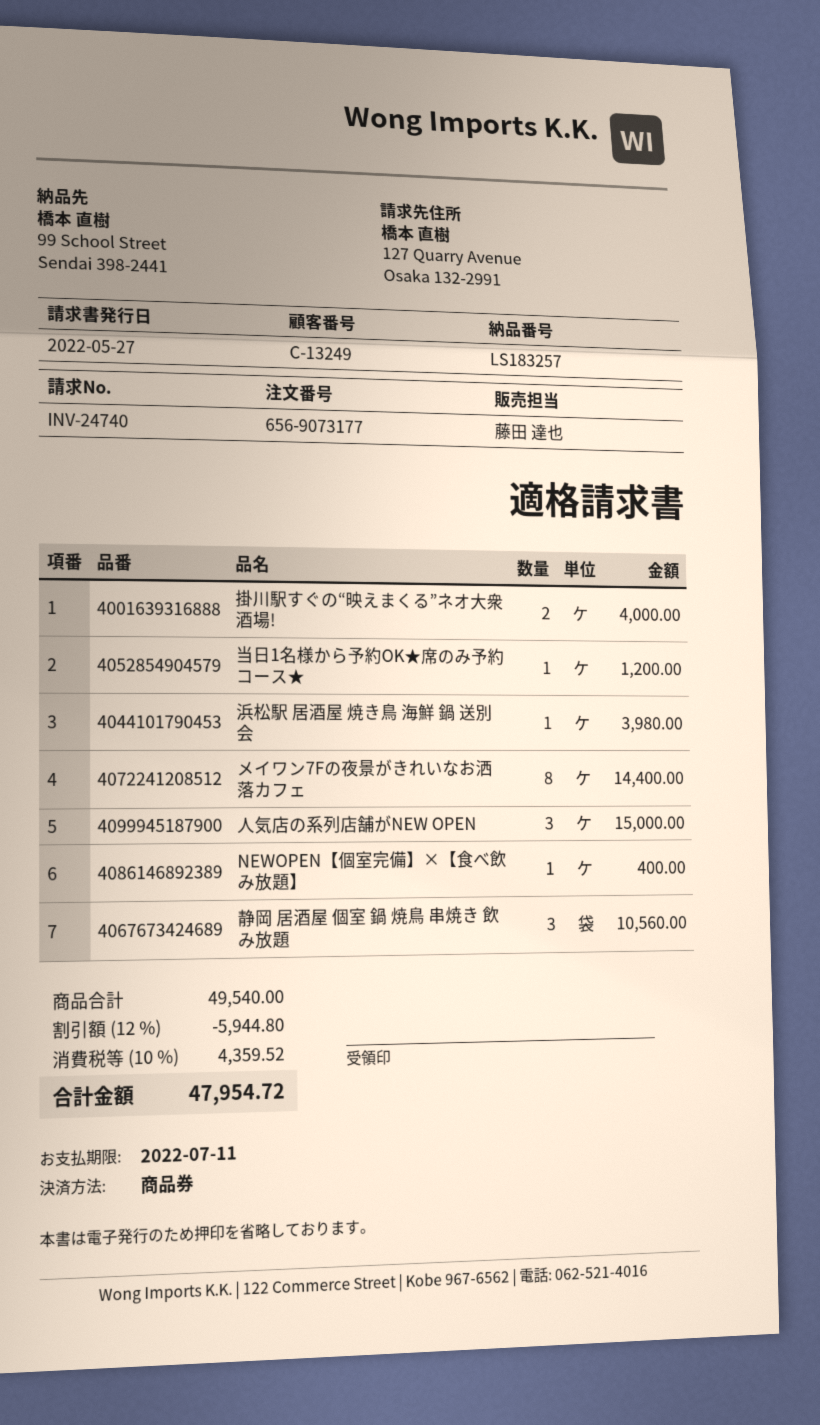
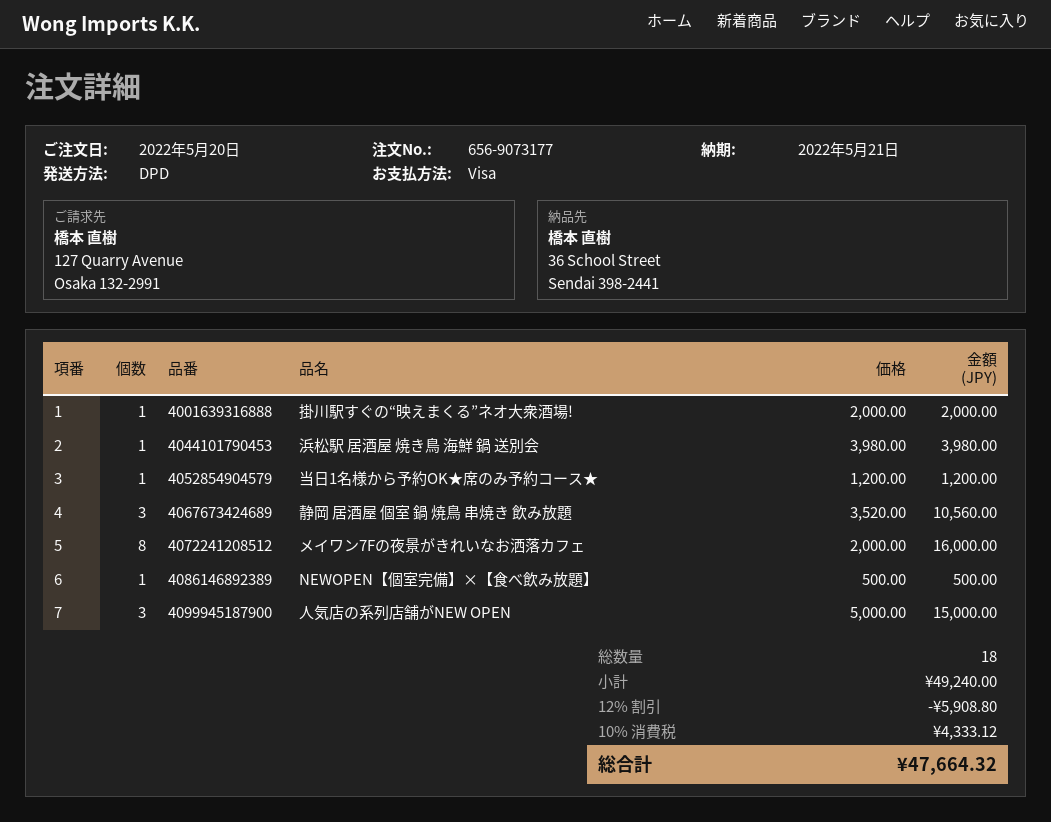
payment method: gift card -> Visa
ship to: 99 School Street, Sendai 398-2441 -> 36 School Street, Sendai 398-2441
掛川駅すぐの“映えまくる”ネオ大衆酒場!: 2 for 4000.00 -> 1 for 2000.00
メイワン7Fの夜景がきれいなお洒落カフェ: 8 for 14400.00 -> 8 for 16000.00
NEWOPEN【個室完備】×【食べ飲み放題】: 1 for 400.00 -> 1 for 500.00
subtotal: 49540.00 -> 49240.00
discount: 12% = 5944.80 -> 12% = 5908.80
tax: 10% = 4359.52 -> 10% = 4333.12
total: 47954.72 -> 47664.32

